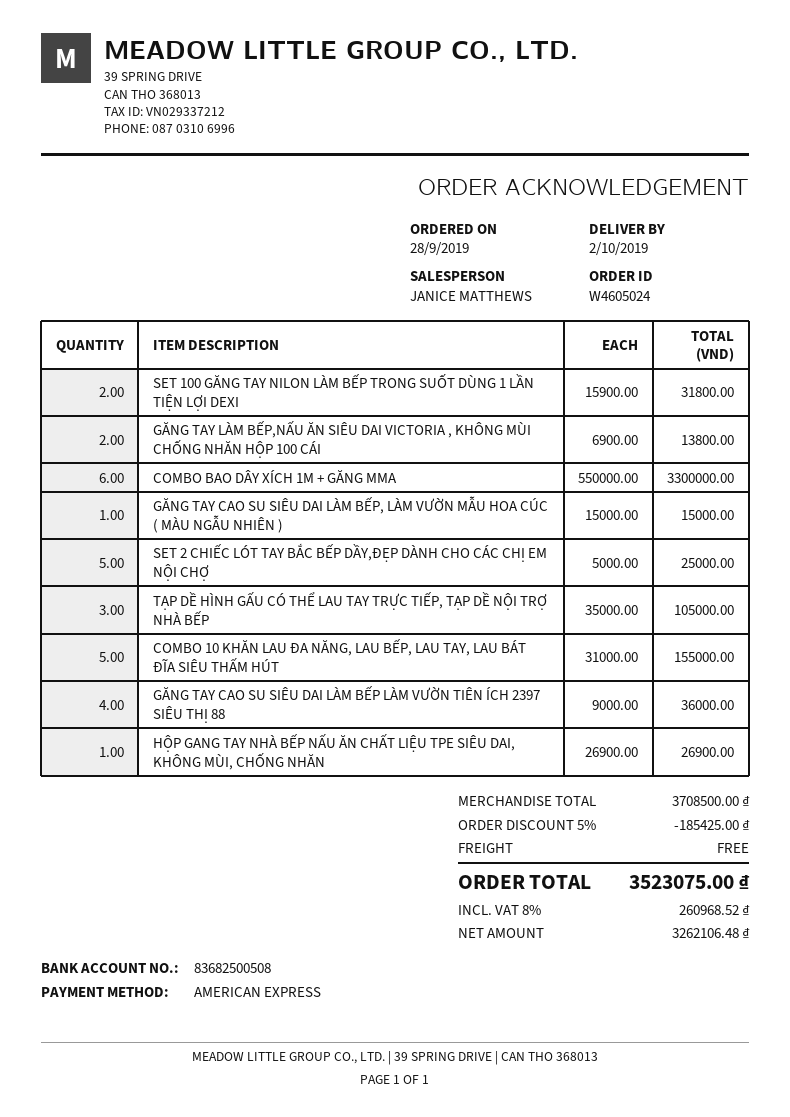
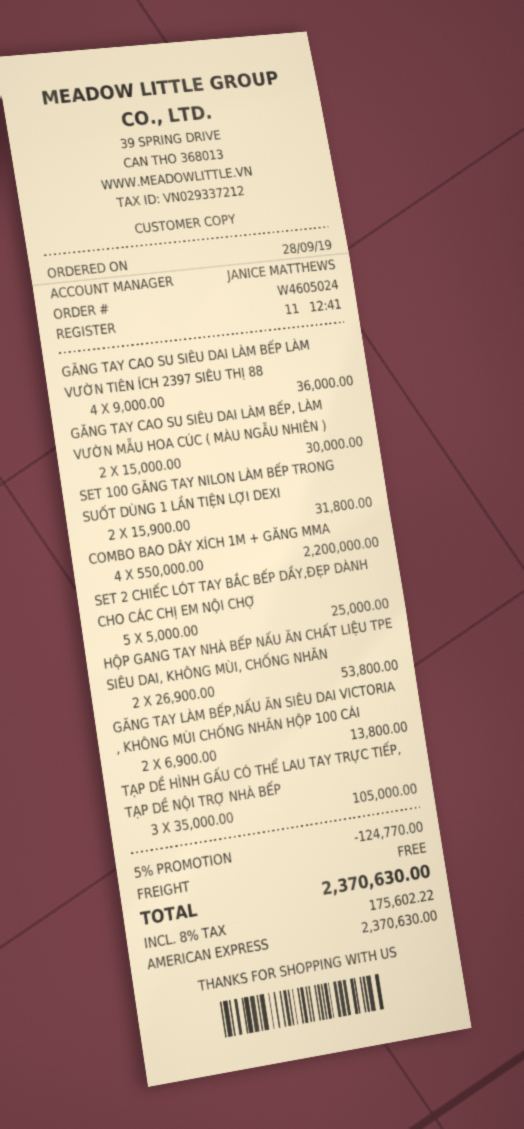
COMBO BAO DÂY XÍCH 1M + GĂNG MMA: 6 x 550000.00 = 3300000.00 -> 4 x 550000.00 = 2200000.00
GĂNG TAY CAO SU SIÊU DAI LÀM BẾP, LÀM VƯỜN MẪU HOA CÚC ( MÀU NGẪU NHIÊN ): 1 x 15000.00 = 15000.00 -> 2 x 15000.00 = 30000.00
COMBO 10 KHĂN LAU ĐA NĂNG, LAU BẾP, LAU TAY, LAU BÁT ĐĨA SIÊU THẤM HÚT: 5 x 31000.00 = 155000.00 -> none
HỘP GANG TAY NHÀ BẾP NẤU ĂN CHẤT LIỆU TPE SIÊU DAI, KHÔNG MÙI, CHỐNG NHĂN: 1 x 26900.00 = 26900.00 -> 2 x 26900.00 = 53800.00
discount: 5% = 185425.00 -> 5% = 124770.00
tax: 8% = 260968.52 -> 8% = 175602.22
total: 3523075.00 -> 2370630.00

